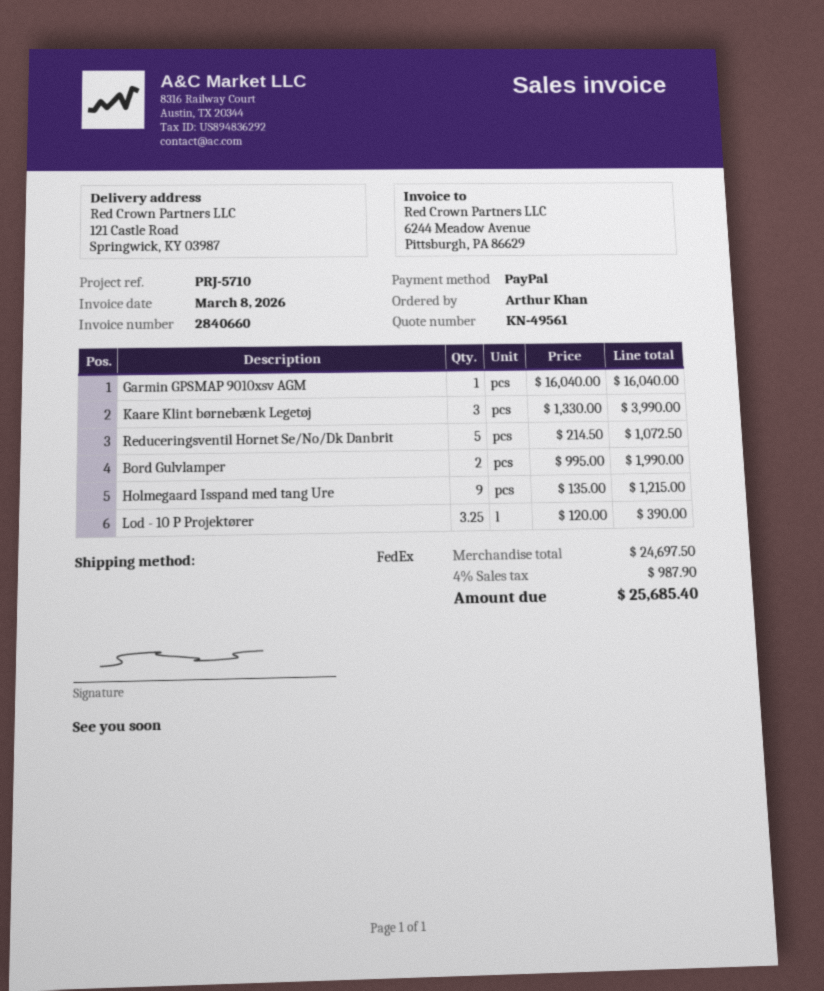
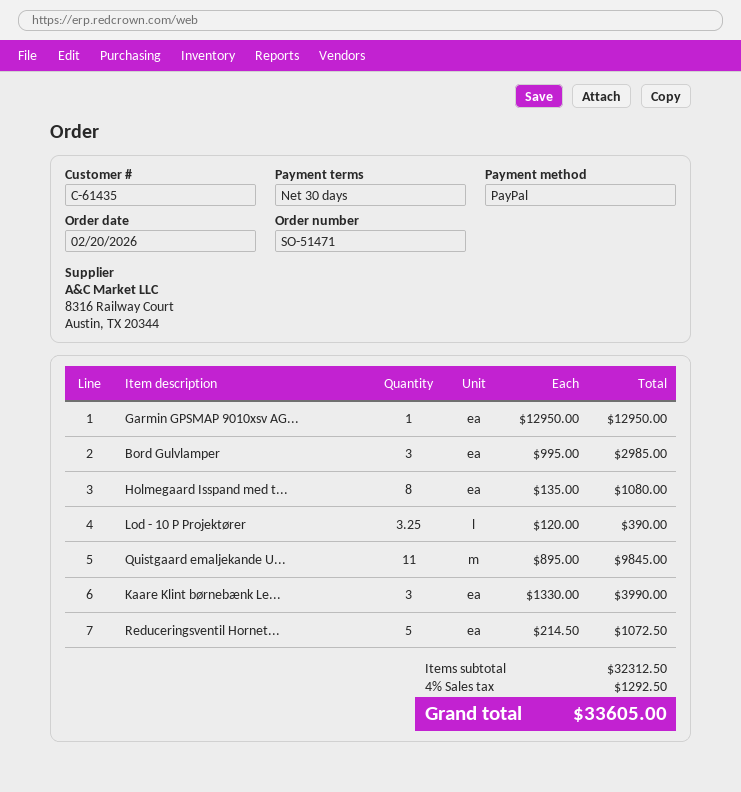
Garmin GPSMAP 9010xsv AGM: 1 x 16040.00 = 16040.00 -> 1 x 12950.00 = 12950.00
Bord Gulvlamper: 2 x 995.00 = 1990.00 -> 3 x 995.00 = 2985.00
Holmegaard Isspand med tang Ure: 9 x 135.00 = 1215.00 -> 8 x 135.00 = 1080.00
Quistgaard emaljekande U...: none -> 11 x 895.00 = 9845.00
subtotal: 24697.50 -> 32312.50
tax: 4% = 987.90 -> 4% = 1292.50
total: 25685.40 -> 33605.00

